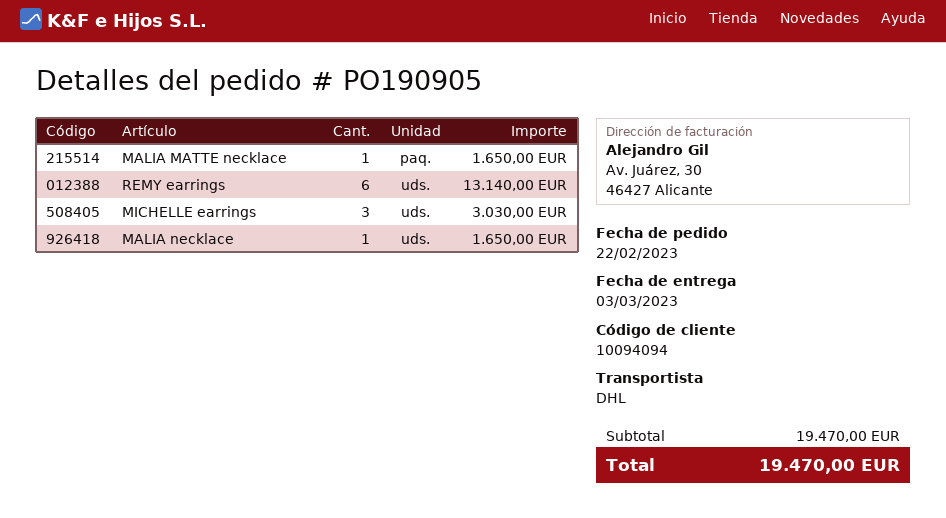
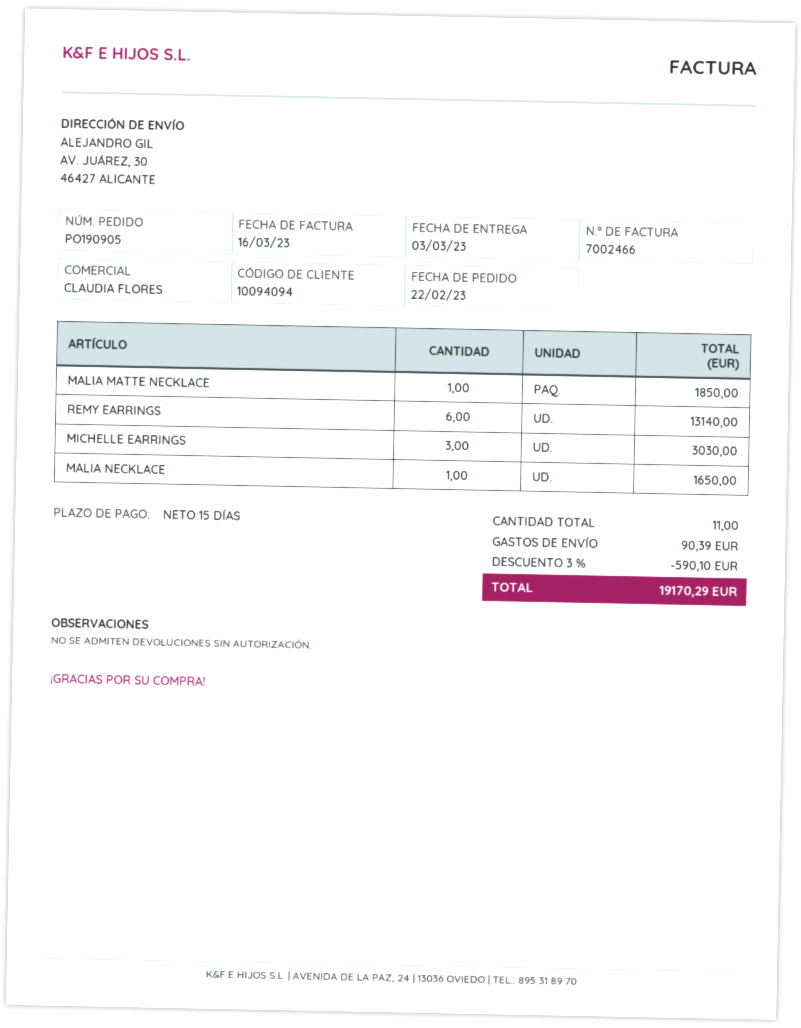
MALIA MATTE necklace: 1 for 1650.00 -> 1 for 1850.00
discount: none -> 3% = 590.10
shipping: none -> 90.39
total: 19470.00 -> 19170.29

